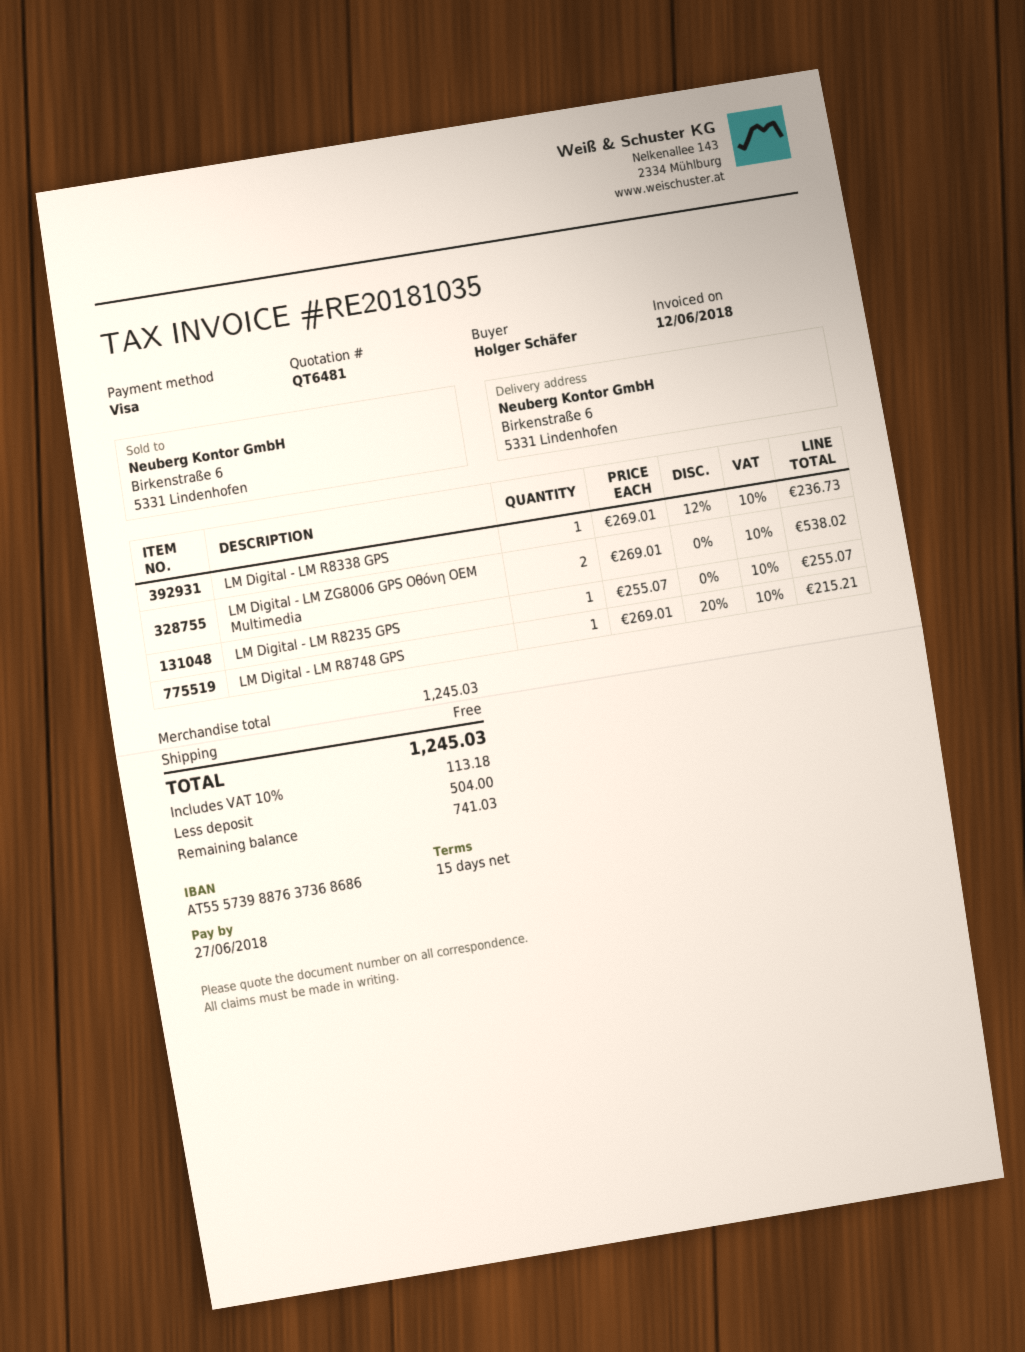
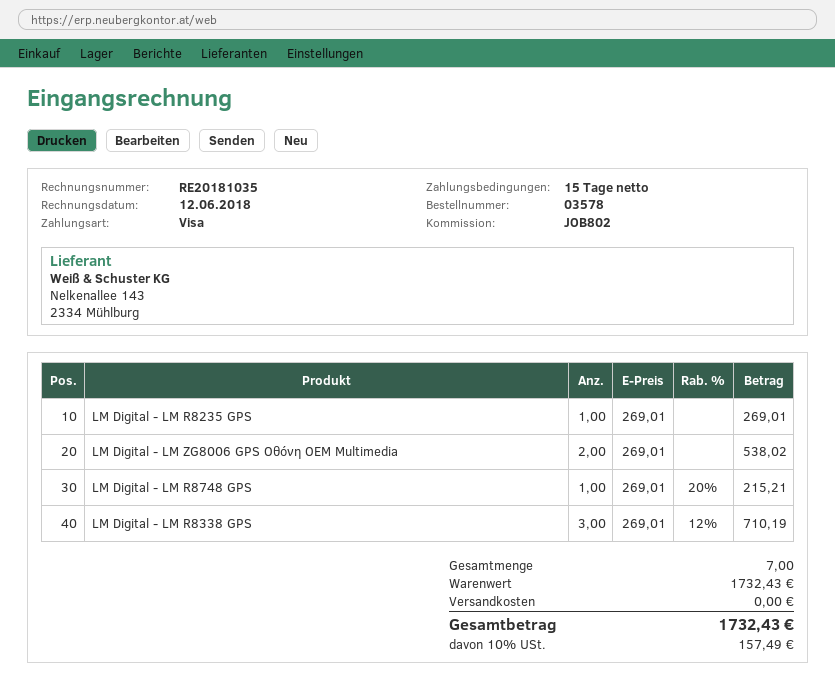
LM Digital - LM R8338 GPS: 1 x 269.01 - 12% = 236.73 -> 3 x 269.01 - 12% = 710.19
LM Digital - LM R8235 GPS: 1 x 255.07 = 255.07 -> 1 x 269.01 = 269.01
subtotal: 1245.03 -> 1732.43
tax: 10% = 113.18 -> 10% = 157.49
total: 1245.03 -> 1732.43

